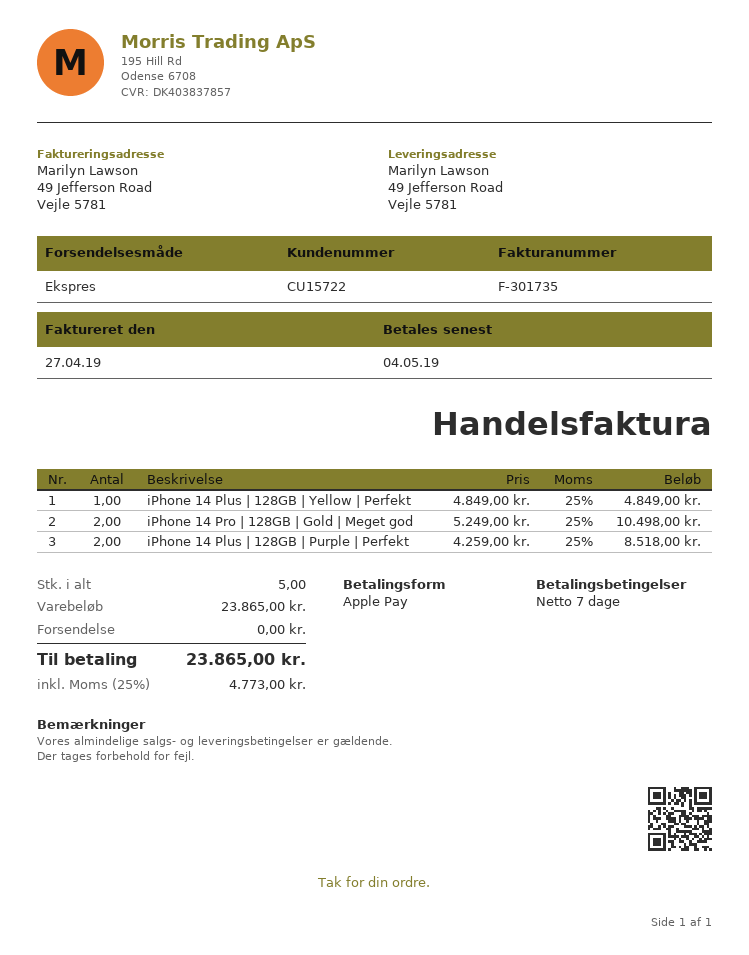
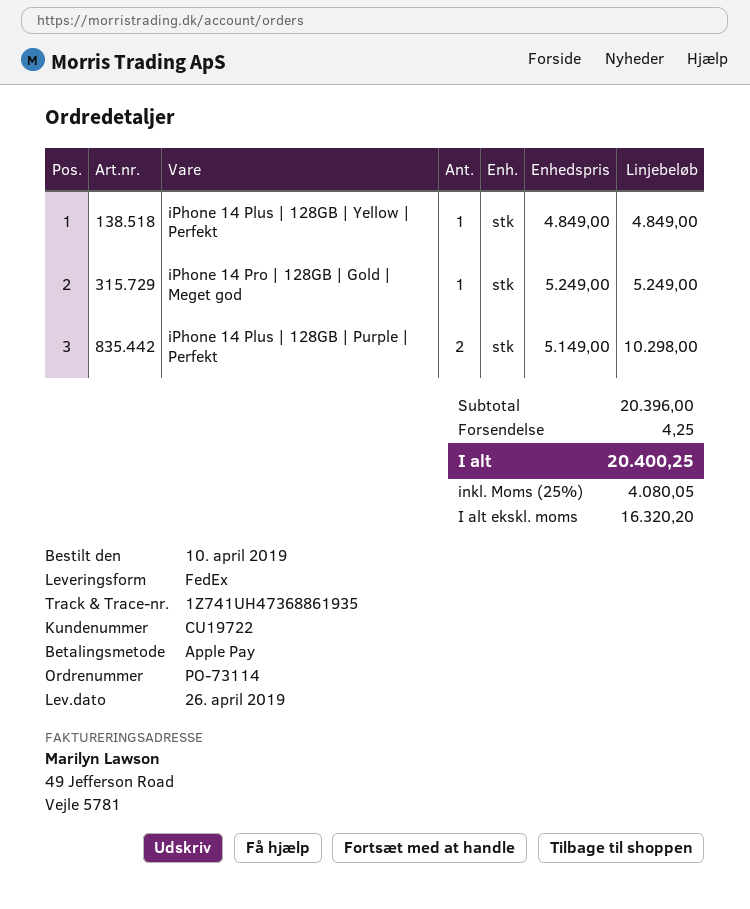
customer number: CU15722 -> CU19722
shipping method: express -> FedEx
iPhone 14 Pro | 128GB | Gold | Meget god: 2 x 5249.00 = 10498.00 -> 1 x 5249.00 = 5249.00
iPhone 14 Plus | 128GB | Purple | Perfekt: 2 x 4259.00 = 8518.00 -> 2 x 5149.00 = 10298.00
subtotal: 23865.00 -> 20396.00
shipping: 0.00 -> 4.25
tax: 25% = 4773.00 -> 25% = 4080.05
total: 23865.00 -> 20400.25

